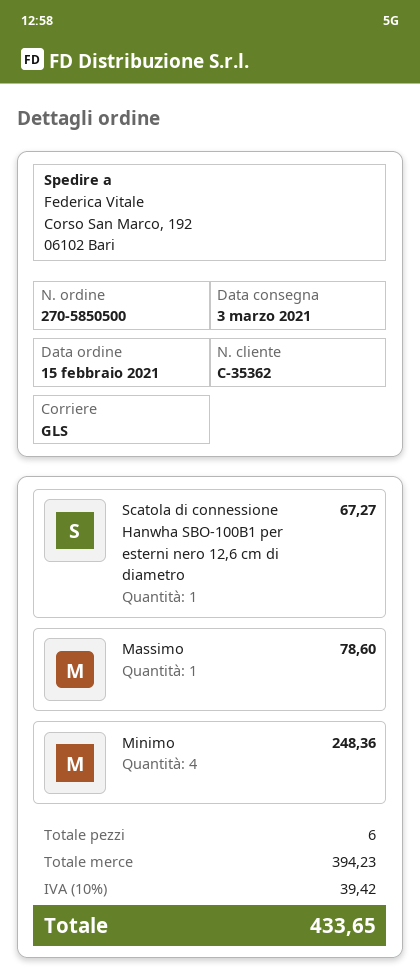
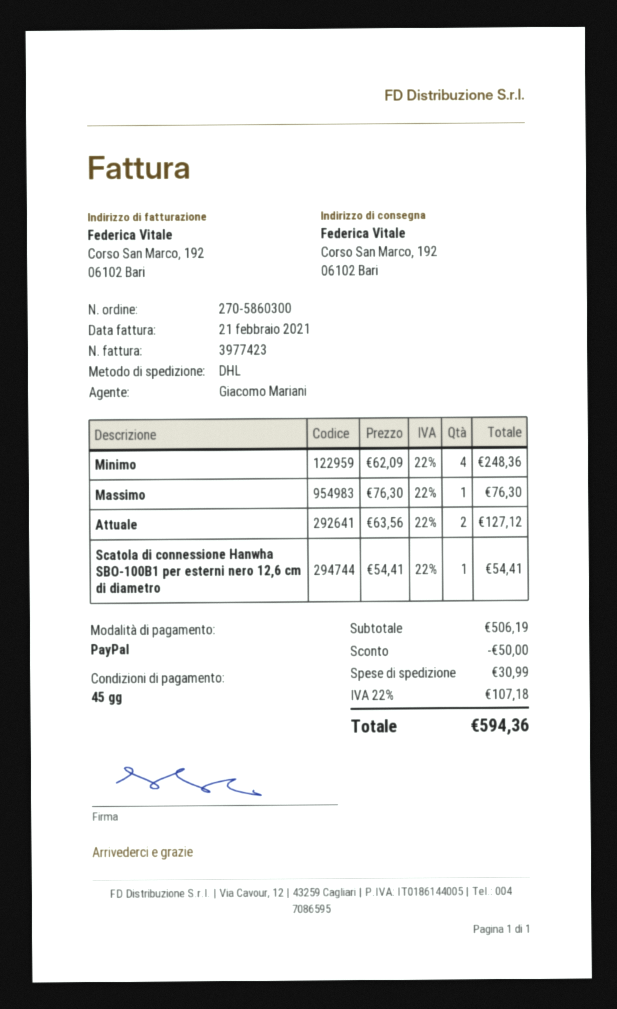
order number: 270-5850500 -> 270-5860300
shipping method: GLS -> DHL
Scatola di connessione Hanwha SBO-100B1 per esterni nero 12,6 cm di diametro: 1 for 67.27 -> 1 for 54.41
Massimo: 1 for 78.60 -> 1 for 76.30
Attuale: none -> 2 for 127.12
subtotal: 394.23 -> 506.19
discount: none -> 50.00
shipping: none -> 30.99
tax: 10% = 39.42 -> 22% = 107.18
total: 433.65 -> 594.36

